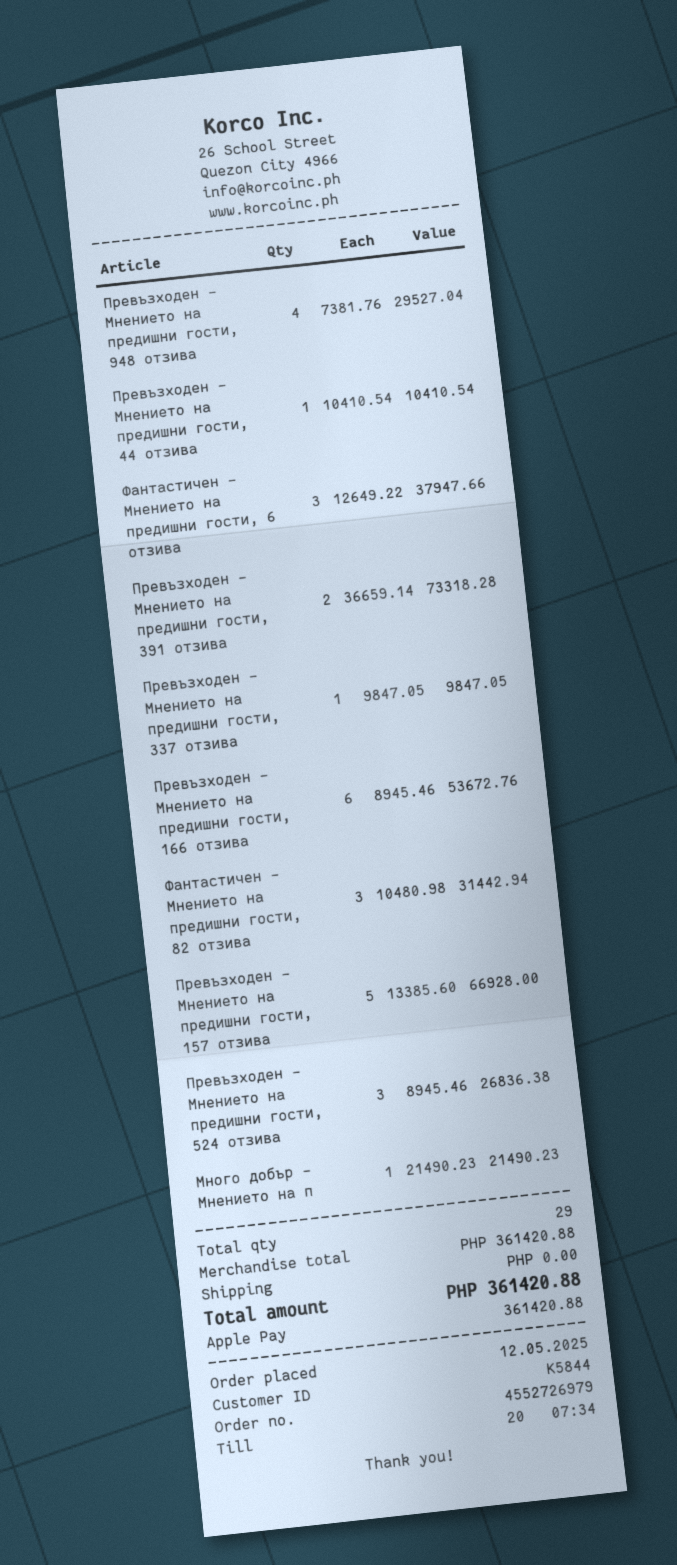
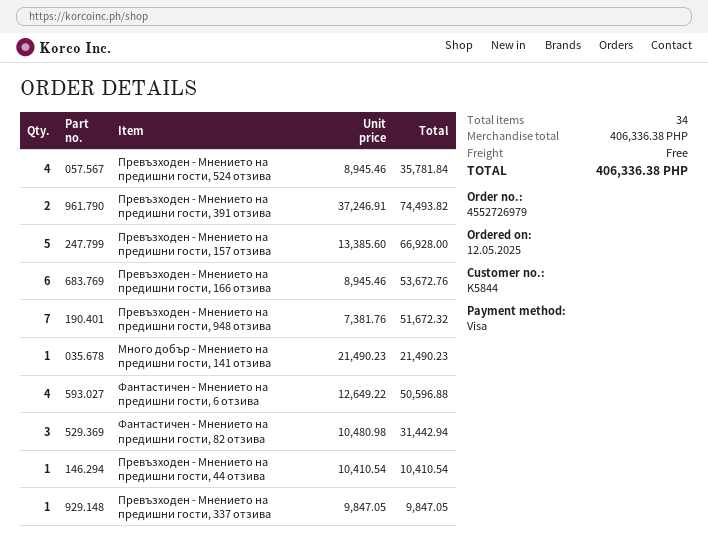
payment method: Apple Pay -> Visa
Превъзходен - Мнението на предишни гости, 948 отзива: 4 x 7381.76 = 29527.04 -> 7 x 7381.76 = 51672.32
Фантастичен - Мнението на предишни гости, 6 отзива: 3 x 12649.22 = 37947.66 -> 4 x 12649.22 = 50596.88
Превъзходен - Мнението на предишни гости, 391 отзива: 2 x 36659.14 = 73318.28 -> 2 x 37246.91 = 74493.82
Превъзходен - Мнението на предишни гости, 524 отзива: 3 x 8945.46 = 26836.38 -> 4 x 8945.46 = 35781.84
total quantity: 29 -> 34
subtotal: 361420.88 -> 406336.38
total: 361420.88 -> 406336.38

